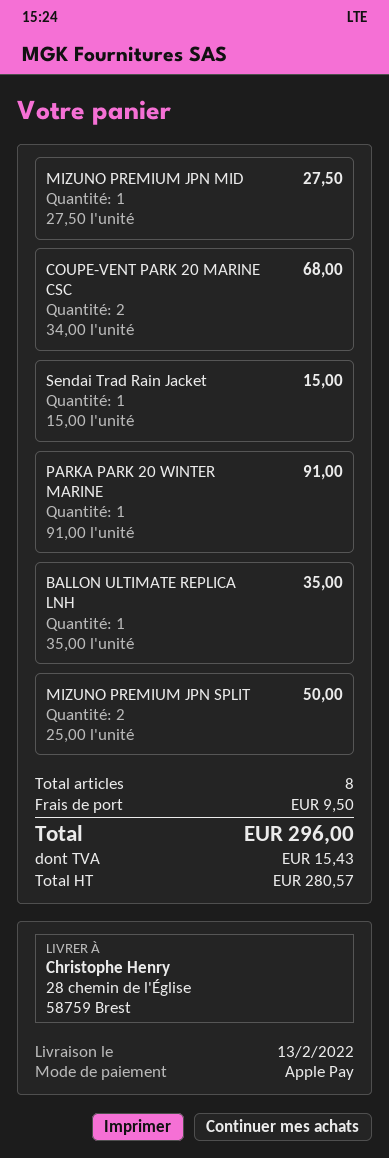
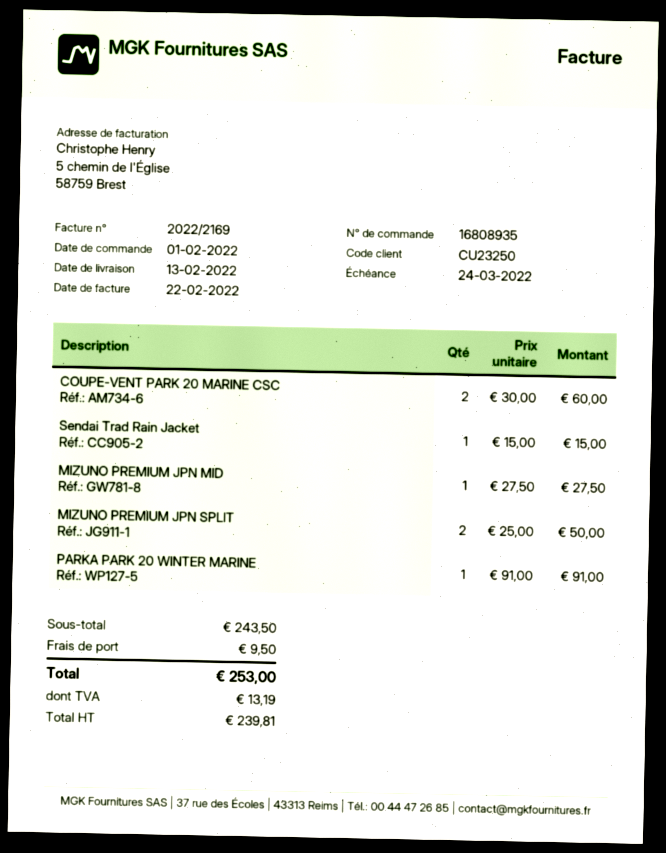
COUPE-VENT PARK 20 MARINE CSC: 2 x 34.00 = 68.00 -> 2 x 30.00 = 60.00
BALLON ULTIMATE REPLICA LNH: 1 x 35.00 = 35.00 -> none
net: 280.57 -> 239.81
tax: 15.43 -> 13.19
total: 296.00 -> 253.00

